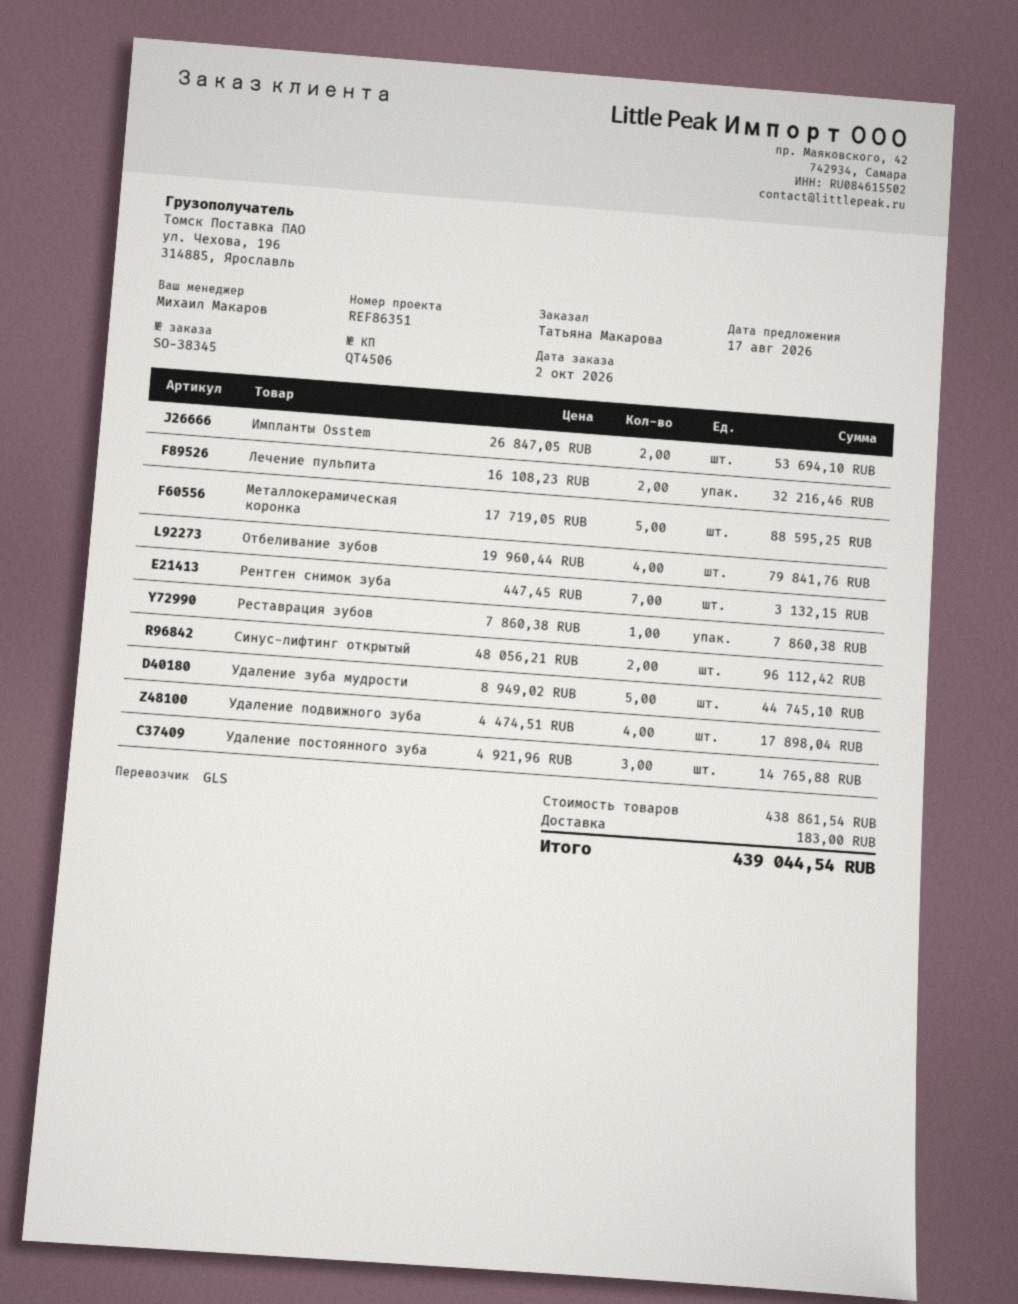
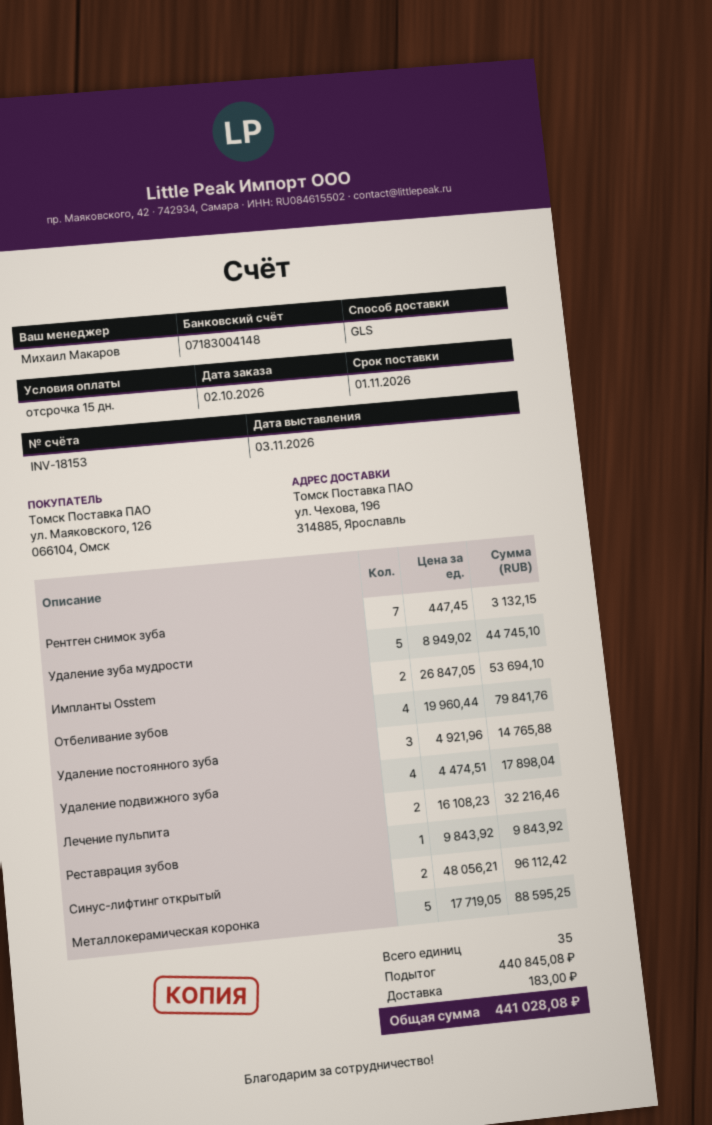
Реставрация зубов: 1 x 7860.38 = 7860.38 -> 1 x 9843.92 = 9843.92
subtotal: 438861.54 -> 440845.08
total: 439044.54 -> 441028.08

